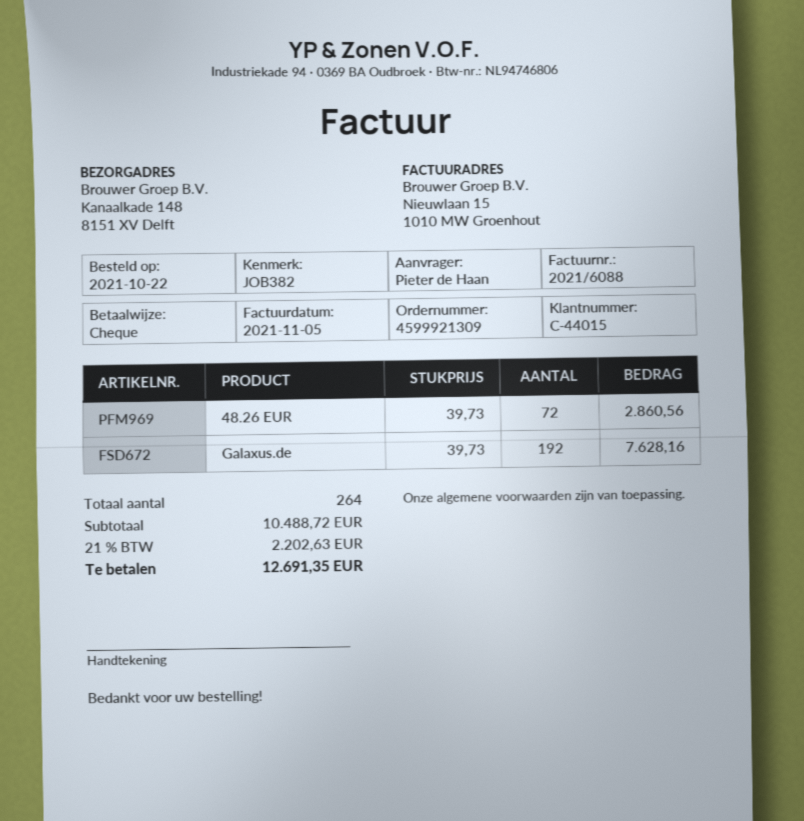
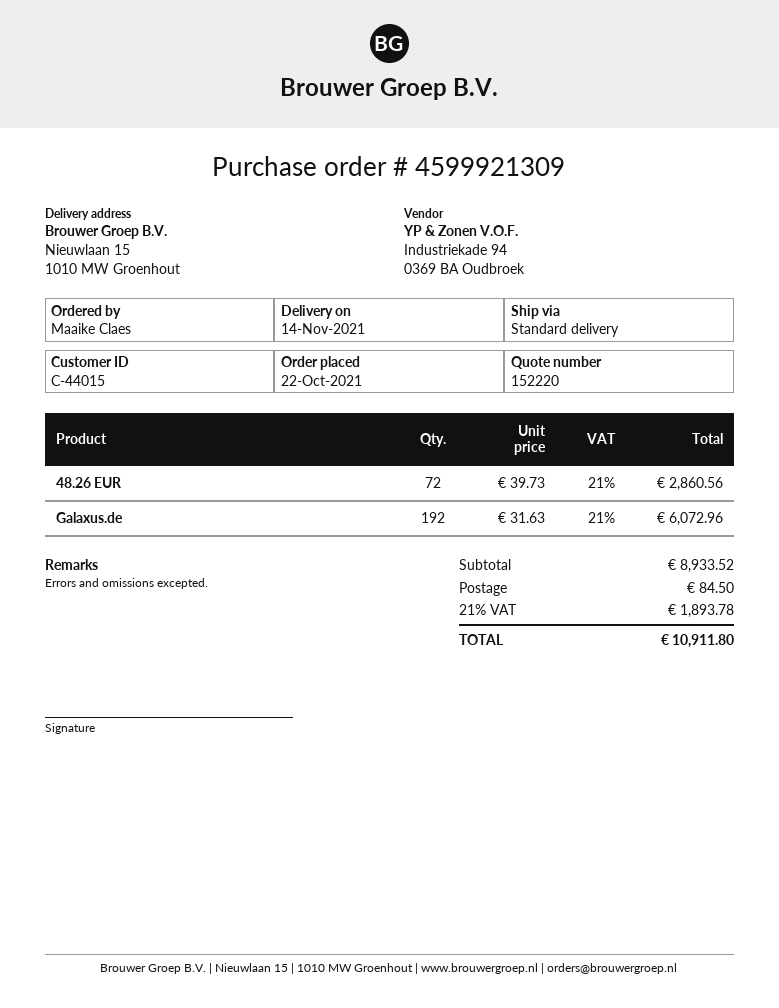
ordered by: Pieter de Haan -> Maaike Claes
ship to: Kanaalkade 148, 8151 XV Delft -> Nieuwlaan 15, 1010 MW Groenhout
Galaxus.de: 192 x 39.73 = 7628.16 -> 192 x 31.63 = 6072.96
subtotal: 10488.72 -> 8933.52
shipping: none -> 84.50
tax: 21% = 2202.63 -> 21% = 1893.78
total: 12691.35 -> 10911.80

